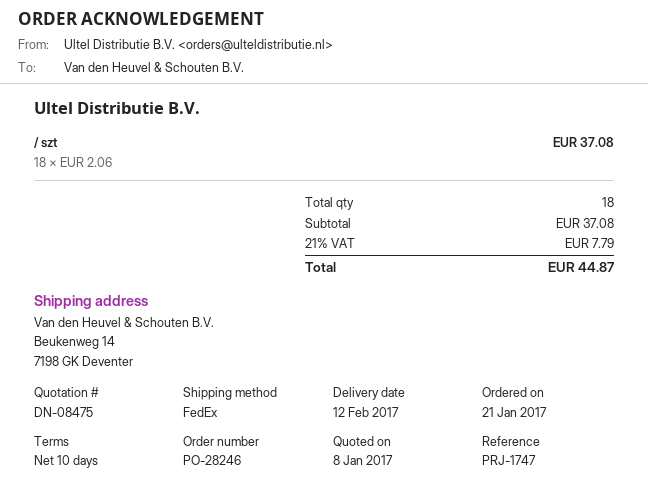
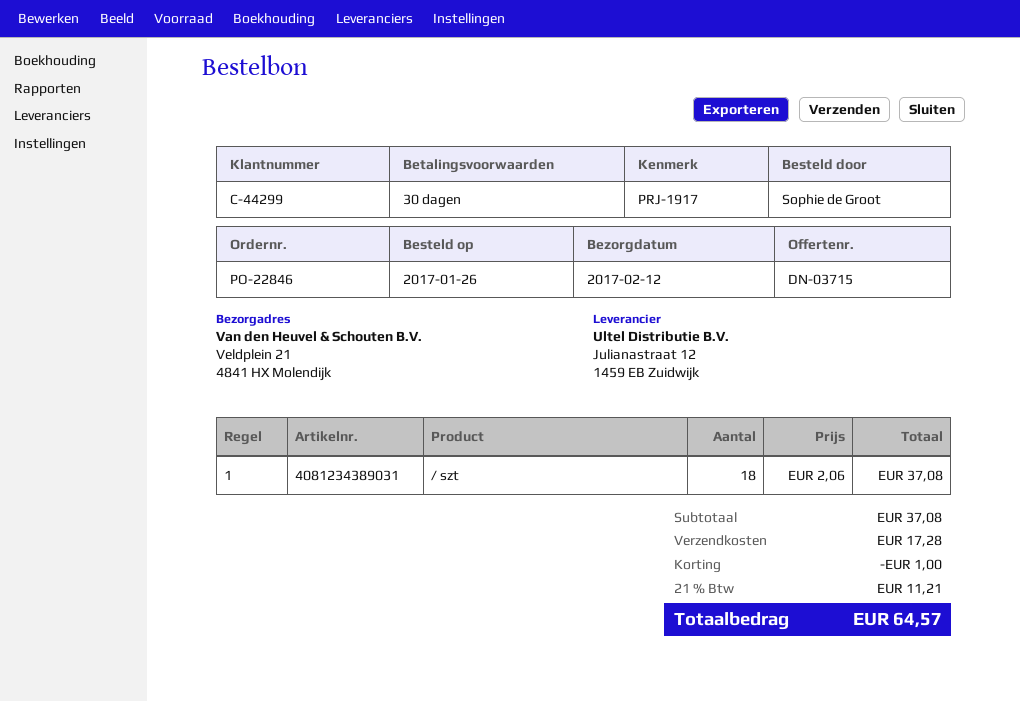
quote number: DN-08475 -> DN-03715
order number: PO-28246 -> PO-22846
order date: 2017-01-21 -> 2017-01-26
payment terms: 10 days -> 30 days
reference: PRJ-1747 -> PRJ-1917
ship to: Beukenweg 14, 7198 GK Deventer -> Veldplein 21, 4841 HX Molendijk
discount: none -> 1.00
shipping: none -> 17.28
tax: 21% = 7.79 -> 21% = 11.21
total: 44.87 -> 64.57

